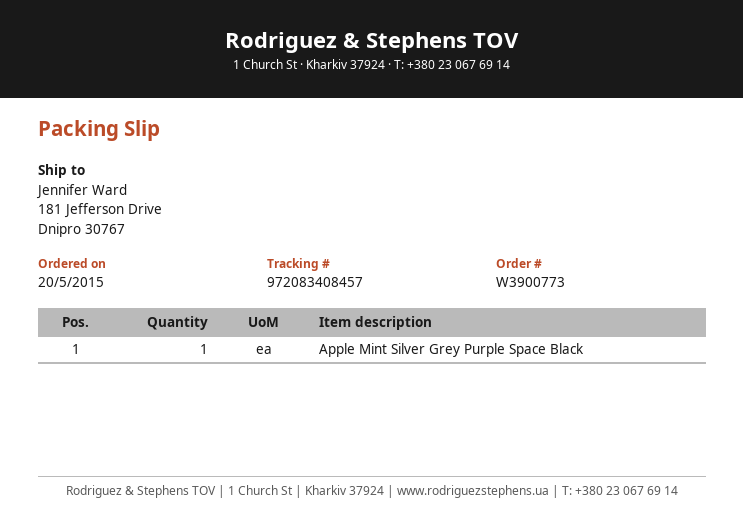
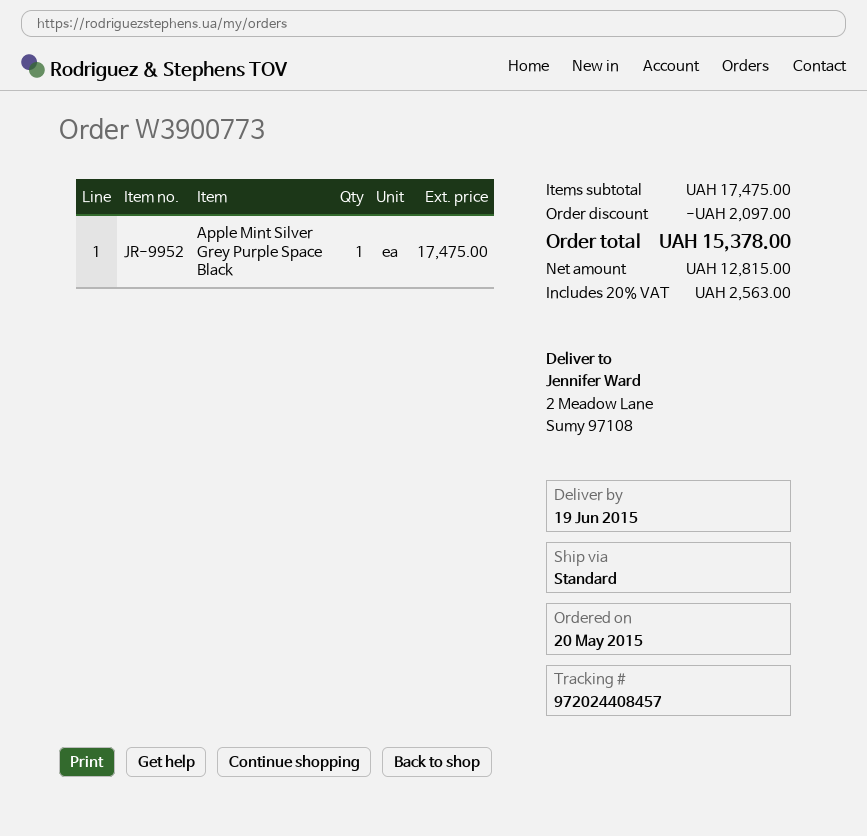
tracking number: 972083408457 -> 972024408457
ship to: 181 Jefferson Drive, Dnipro 30767 -> 2 Meadow Lane, Sumy 97108

